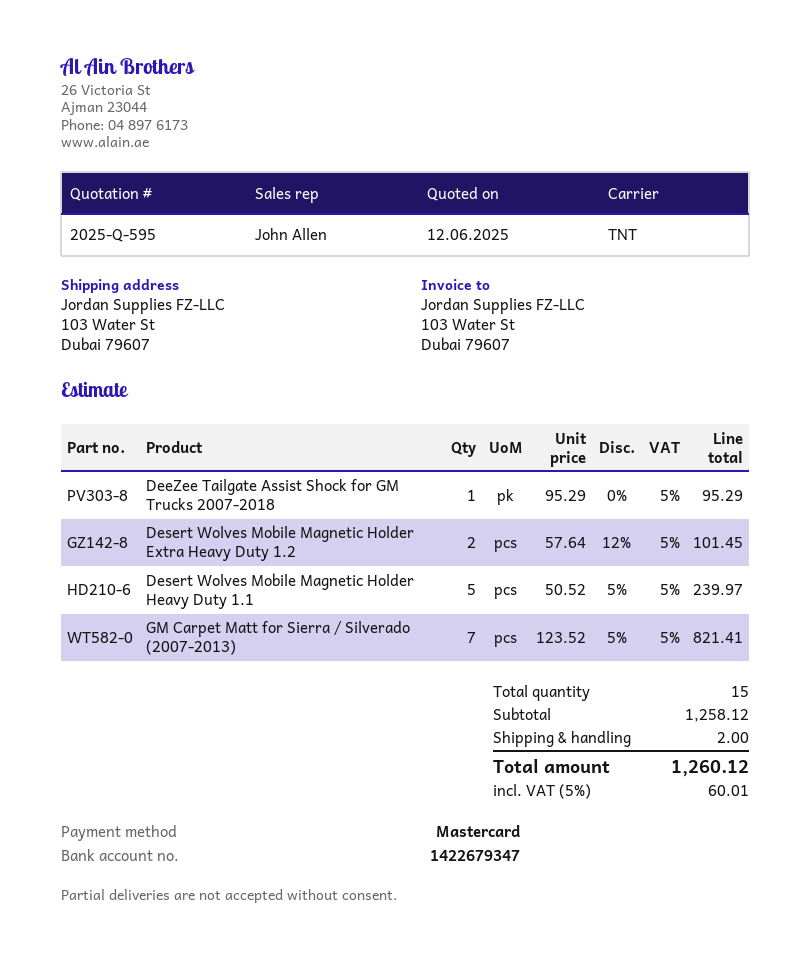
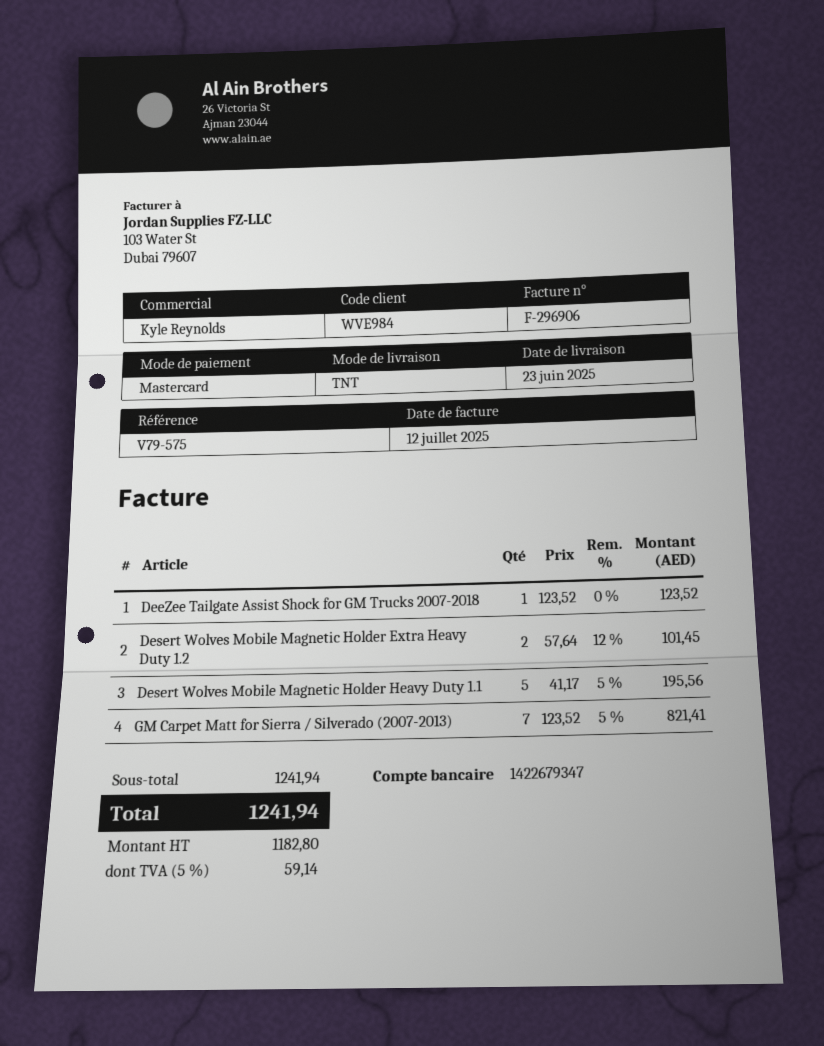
sales rep: John Allen -> Kyle Reynolds
DeeZee Tailgate Assist Shock for GM Trucks 2007-2018: 1 x 95.29 = 95.29 -> 1 x 123.52 = 123.52
Desert Wolves Mobile Magnetic Holder Heavy Duty 1.1: 5 x 50.52 - 5% = 239.97 -> 5 x 41.17 - 5% = 195.56
subtotal: 1258.12 -> 1241.94
shipping: 2.00 -> none
tax: 5% = 60.01 -> 5% = 59.14
total: 1260.12 -> 1241.94

